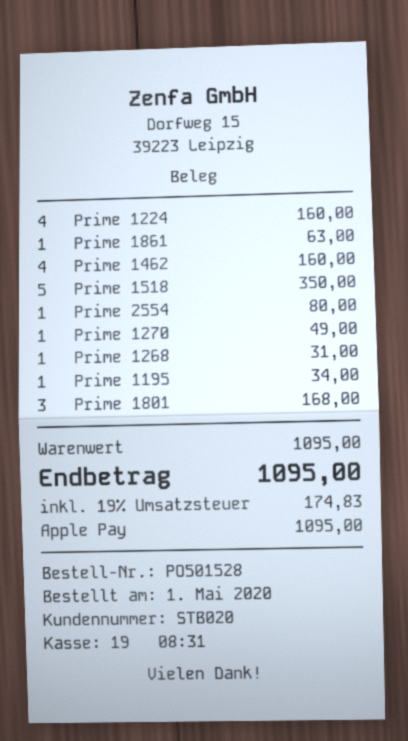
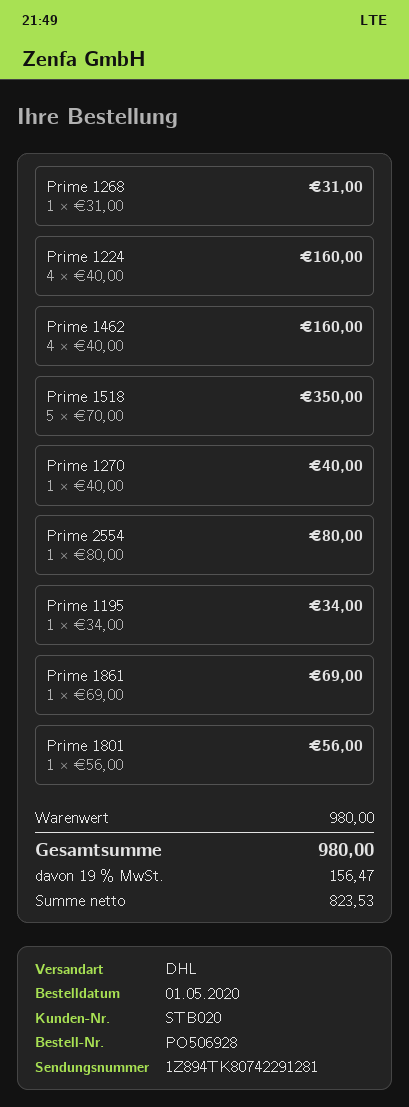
order number: PO501528 -> PO506928
Prime 1861: 1 for 63.00 -> 1 for 69.00
Prime 1270: 1 for 49.00 -> 1 for 40.00
Prime 1801: 3 for 168.00 -> 1 for 56.00
subtotal: 1095.00 -> 980.00
tax: 19% = 174.83 -> 19% = 156.47
total: 1095.00 -> 980.00

